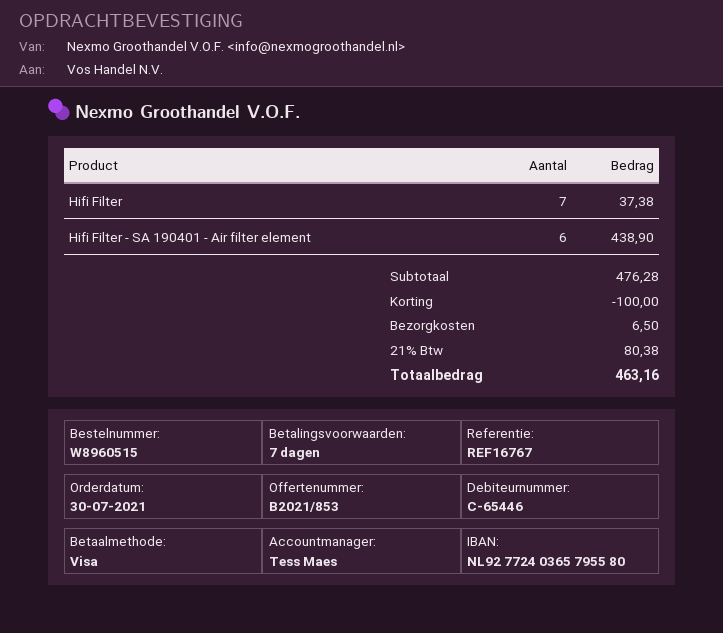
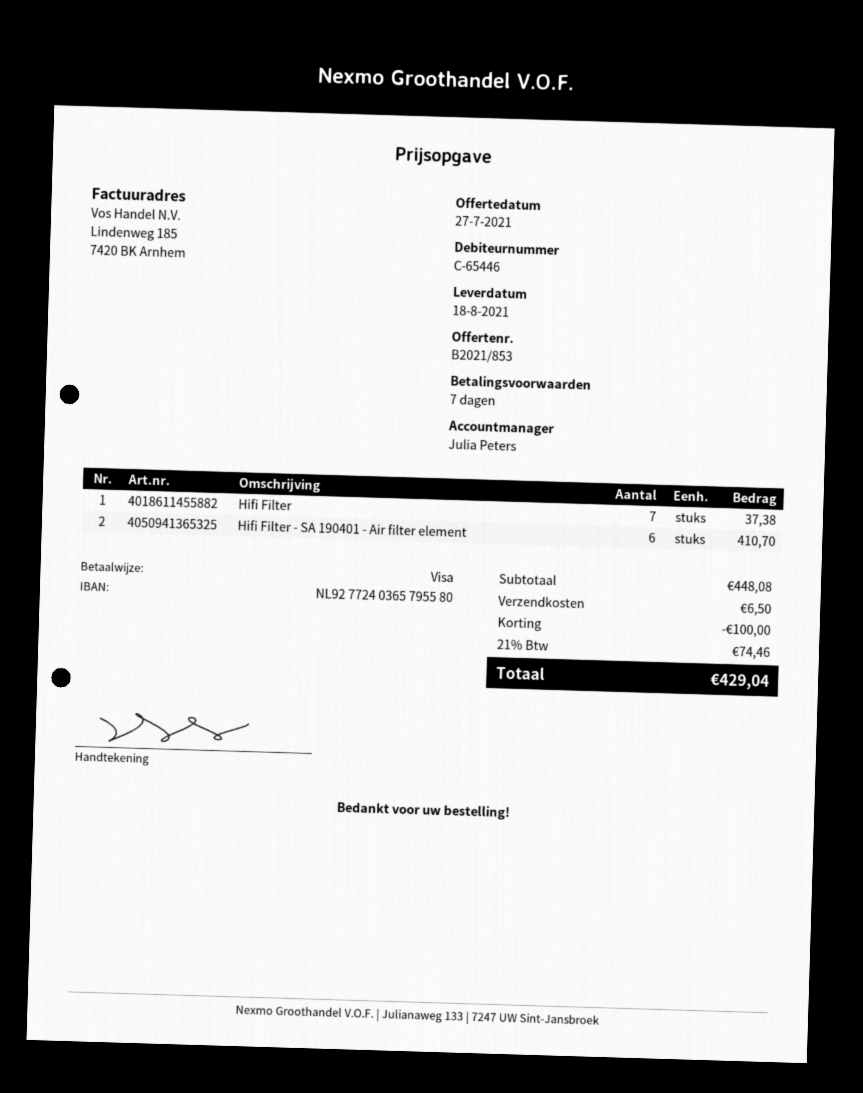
sales rep: Tess Maes -> Julia Peters
Hifi Filter - SA 190401 - Air filter element: 6 for 438.90 -> 6 for 410.70
subtotal: 476.28 -> 448.08
tax: 21% = 80.38 -> 21% = 74.46
total: 463.16 -> 429.04

